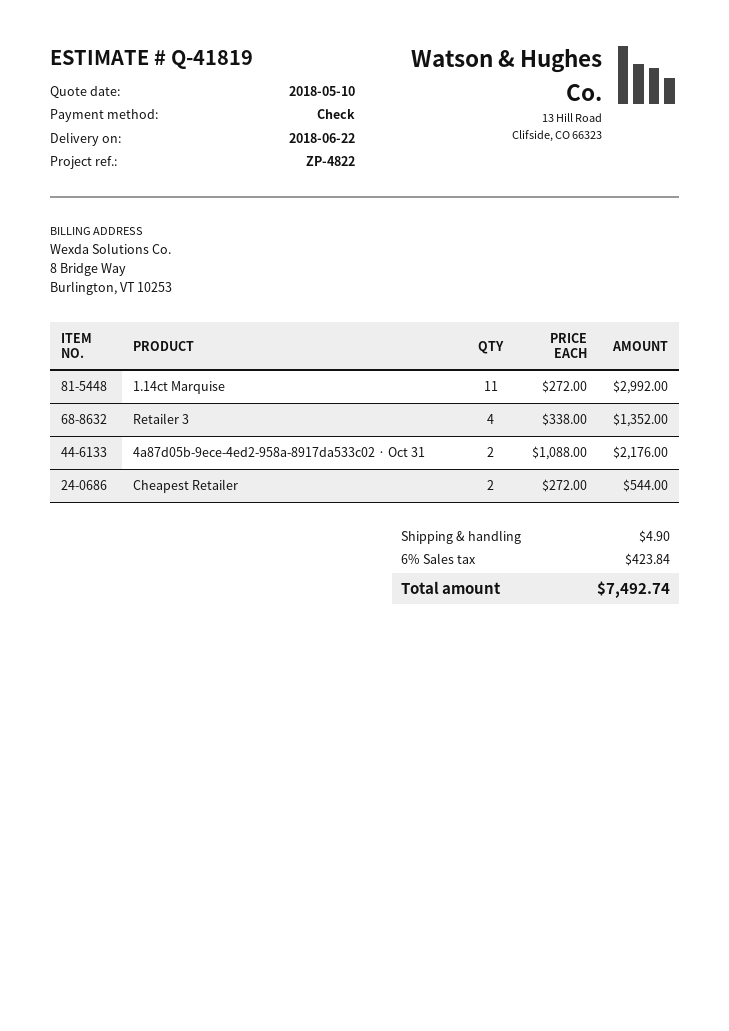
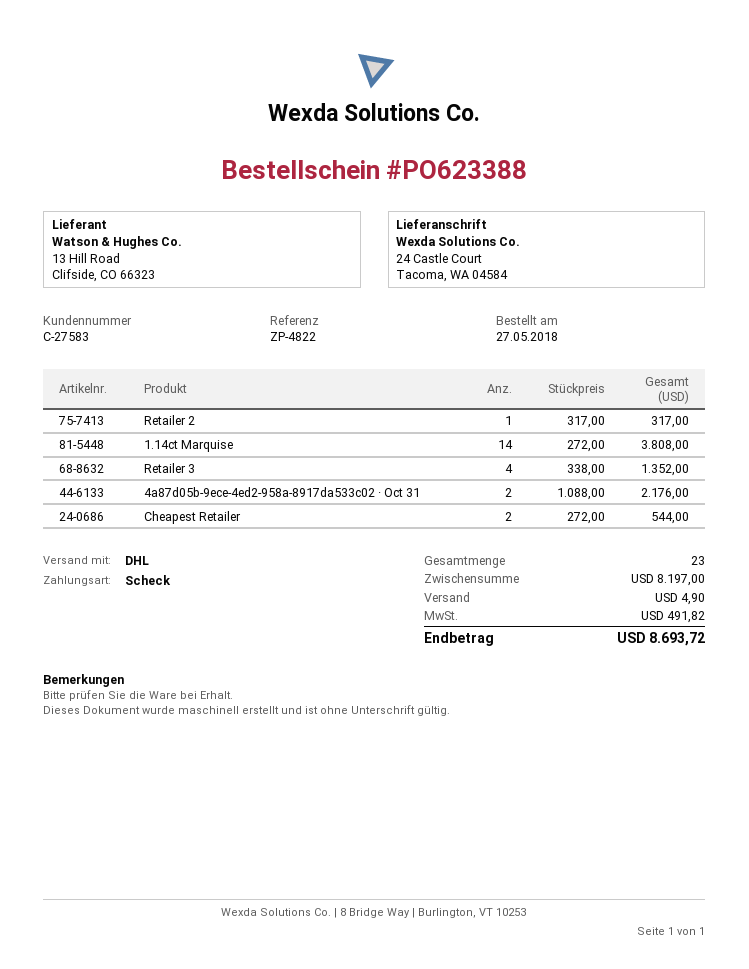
1.14ct Marquise: 11 x 272.00 = 2992.00 -> 14 x 272.00 = 3808.00
Retailer 2: none -> 1 x 317.00 = 317.00
tax: 423.84 -> 491.82
total: 7492.74 -> 8693.72

